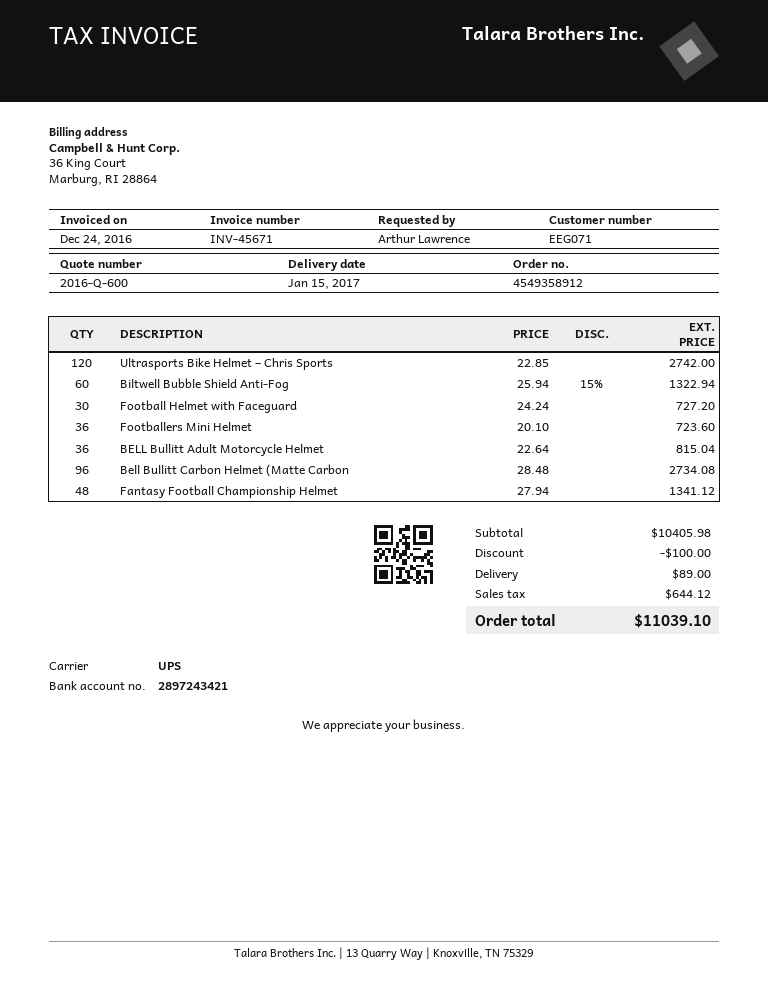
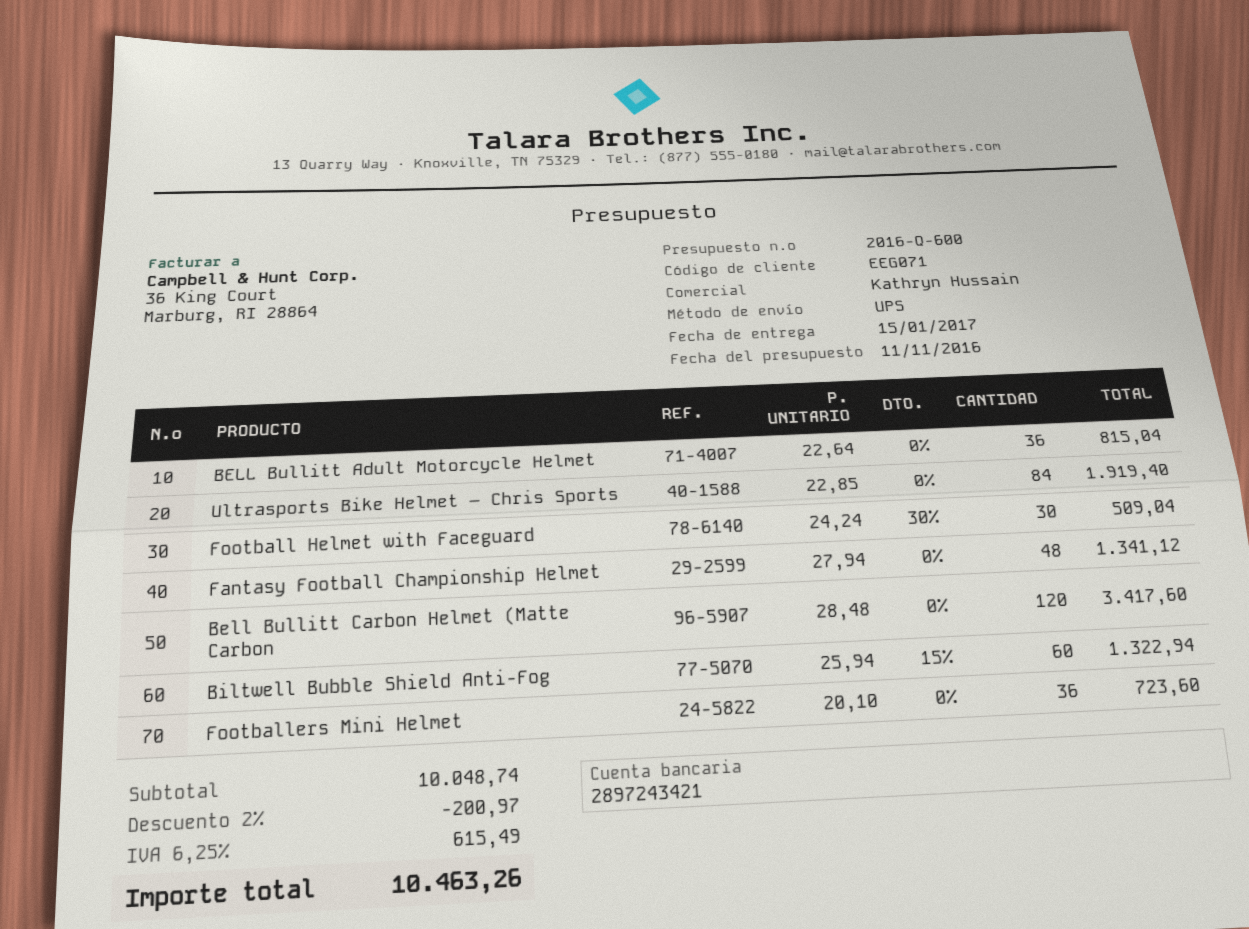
Ultrasports Bike Helmet – Chris Sports: 120 x 22.85 = 2742.00 -> 84 x 22.85 = 1919.40
Football Helmet with Faceguard: 30 x 24.24 = 727.20 -> 30 x 24.24 - 30% = 509.04
Bell Bullitt Carbon Helmet (Matte Carbon: 96 x 28.48 = 2734.08 -> 120 x 28.48 = 3417.60
subtotal: 10405.98 -> 10048.74
discount: 100.00 -> 200.97
shipping: 89.00 -> none
tax: 644.12 -> 615.49
total: 11039.10 -> 10463.26

